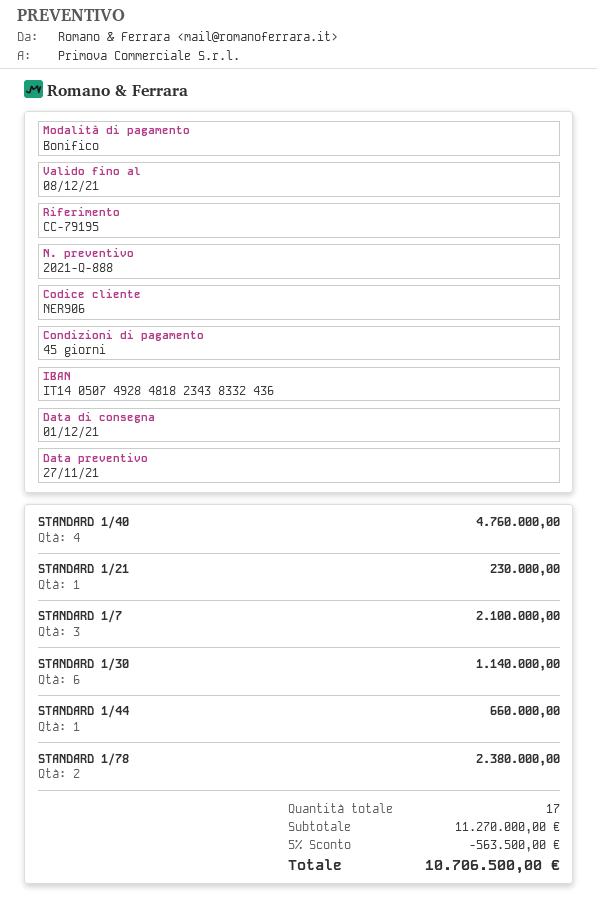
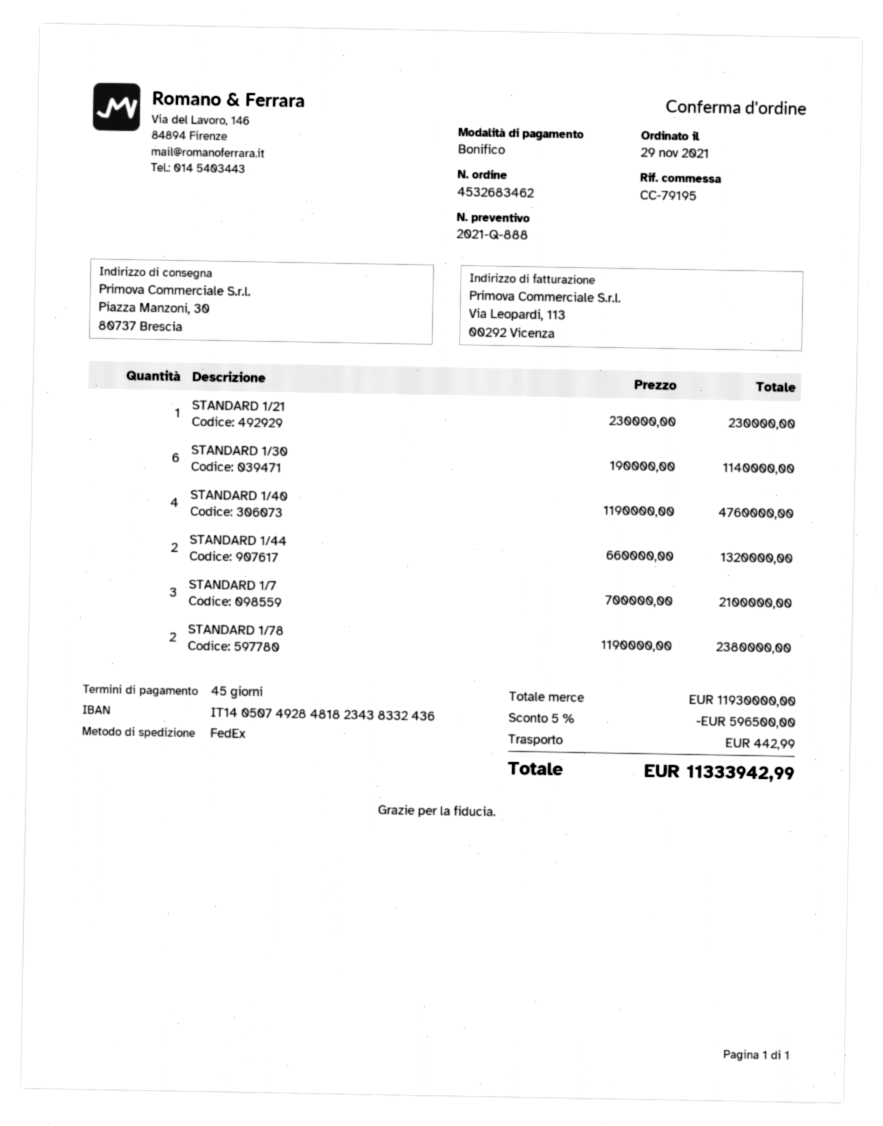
STANDARD 1/44: 1 for 660000.00 -> 2 for 1320000.00
subtotal: 11270000.00 -> 11930000.00
discount: 5% = 563500.00 -> 5% = 596500.00
shipping: none -> 442.99
total: 10706500.00 -> 11333942.99

